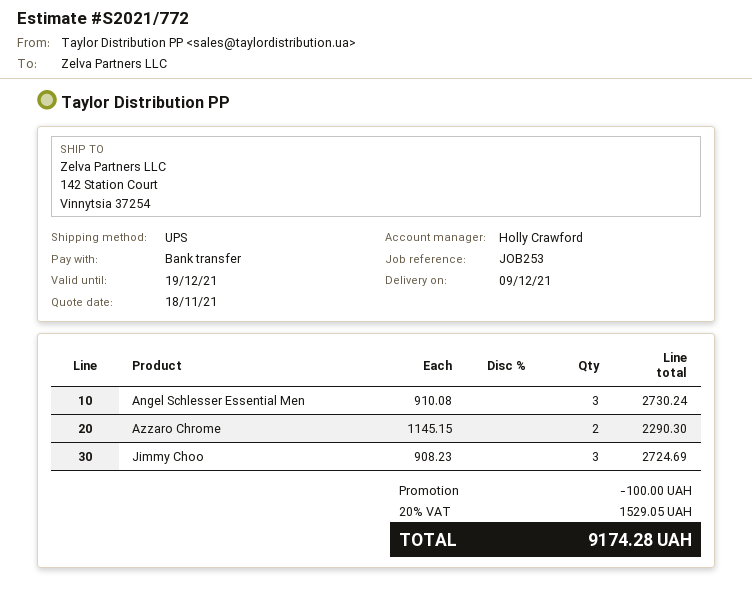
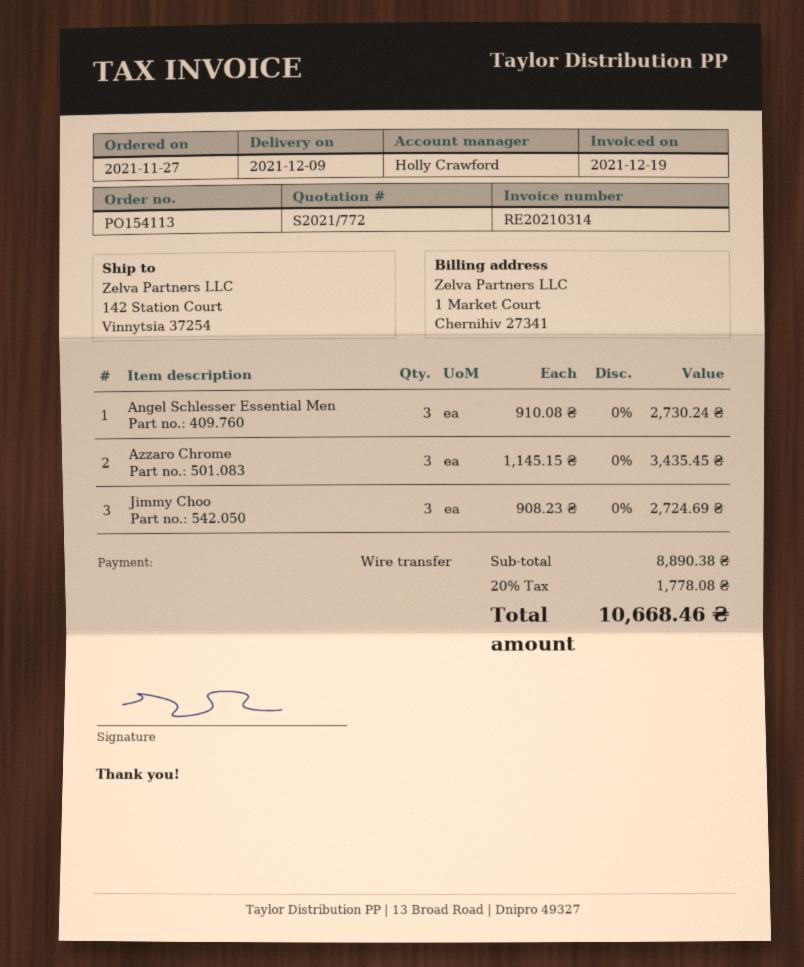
Azzaro Chrome: 2 x 1145.15 = 2290.30 -> 3 x 1145.15 = 3435.45
discount: 100.00 -> none
tax: 20% = 1529.05 -> 20% = 1778.08
total: 9174.28 -> 10668.46

